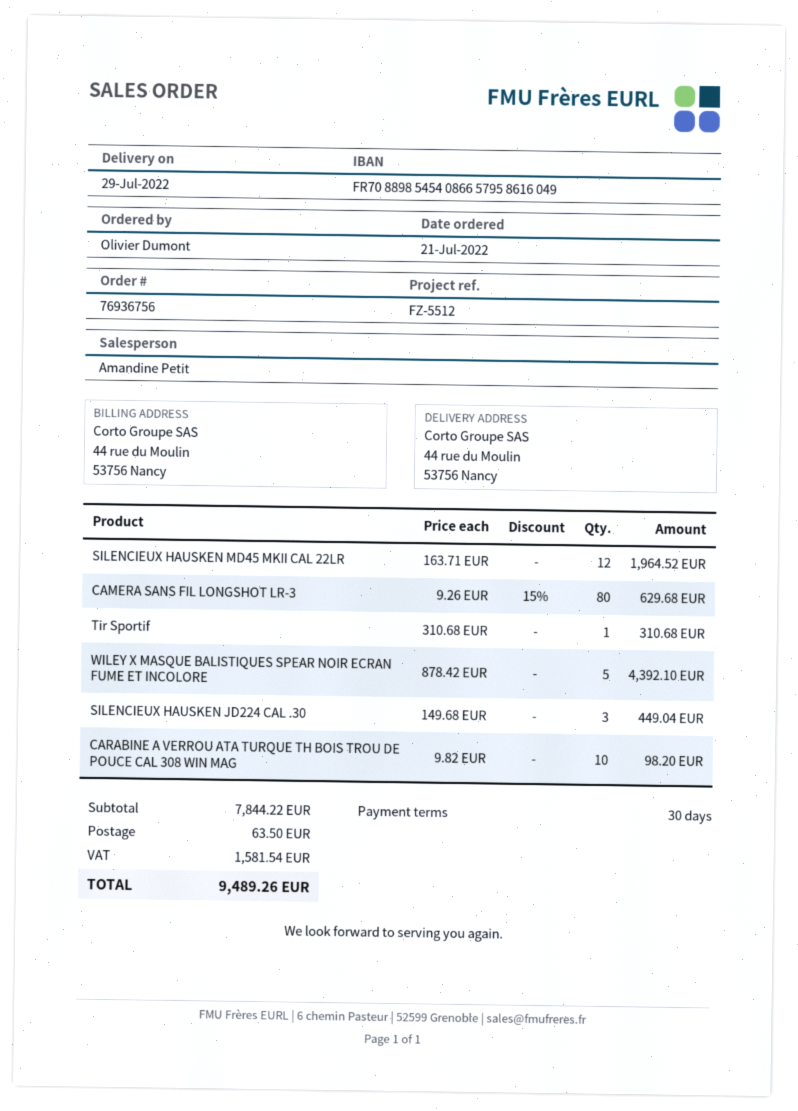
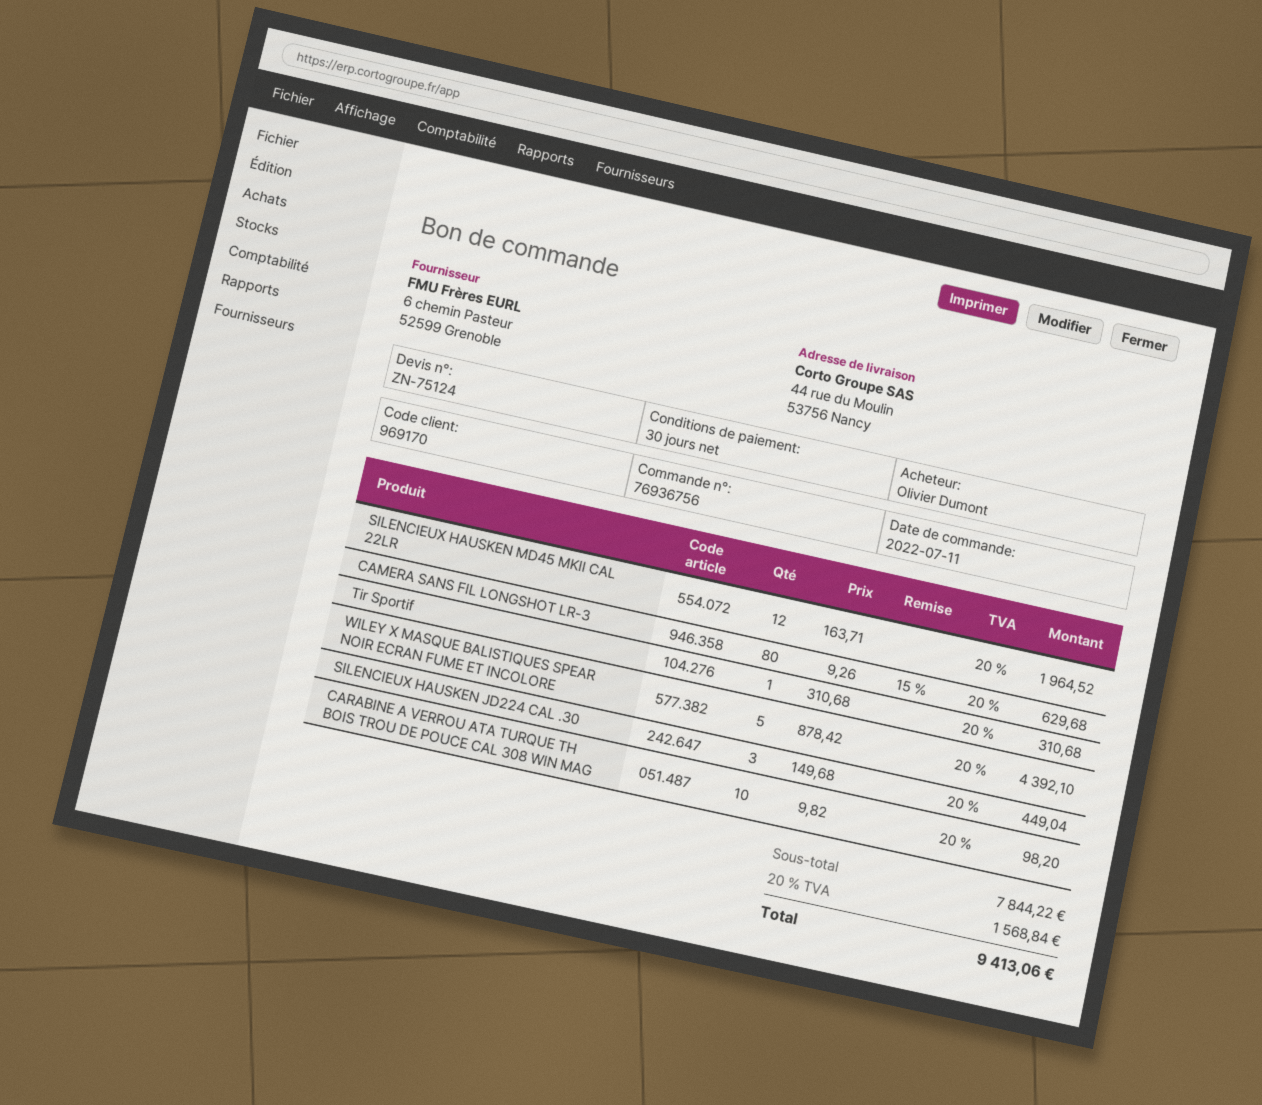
order date: 2022-07-21 -> 2022-07-11
shipping: 63.50 -> none
tax: 1581.54 -> 1568.84
total: 9489.26 -> 9413.06

